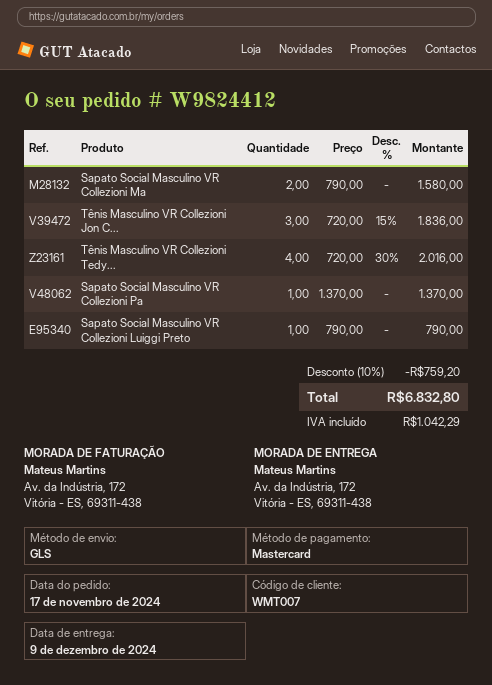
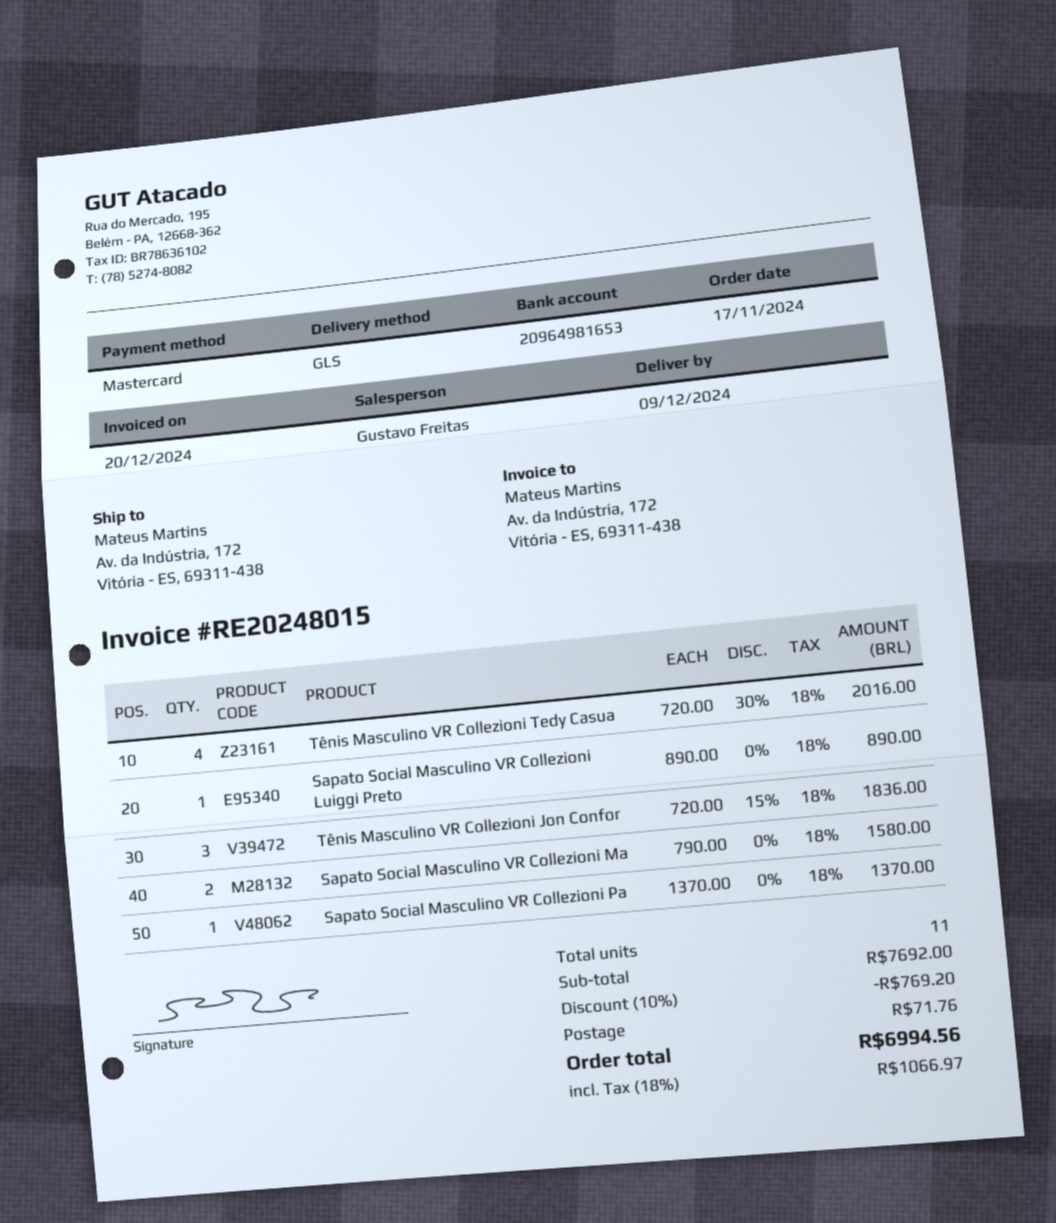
Sapato Social Masculino VR Collezioni Luiggi Preto: 1 x 790.00 = 790.00 -> 1 x 890.00 = 890.00
discount: 10% = 759.20 -> 10% = 769.20
shipping: none -> 71.76
tax: 1042.29 -> 1066.97
total: 6832.80 -> 6994.56

